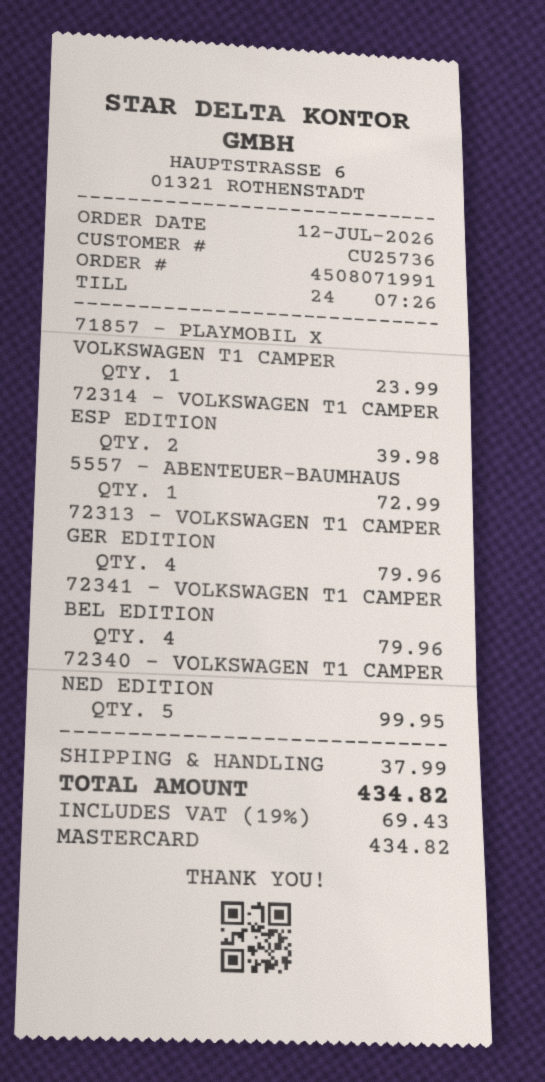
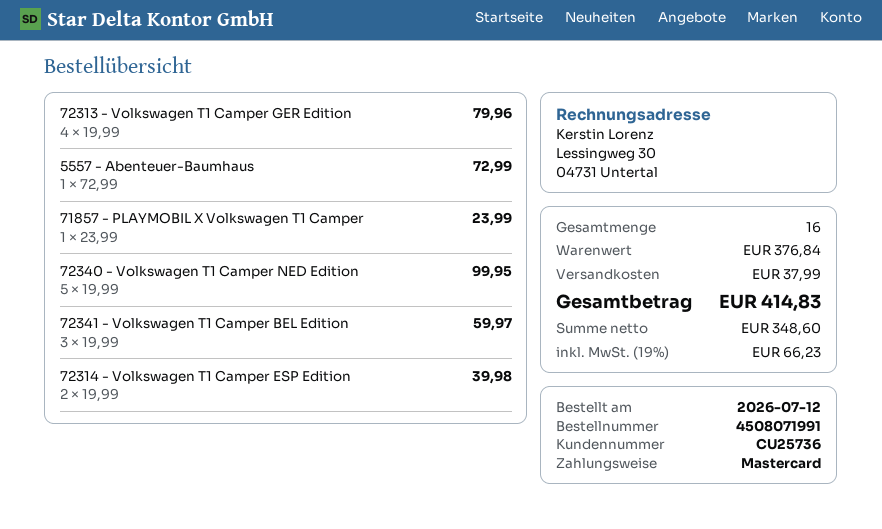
72341 - VOLKSWAGEN T1 CAMPER BEL EDITION: 4 for 79.96 -> 3 for 59.97
tax: 19% = 69.43 -> 19% = 66.23
total: 434.82 -> 414.83

